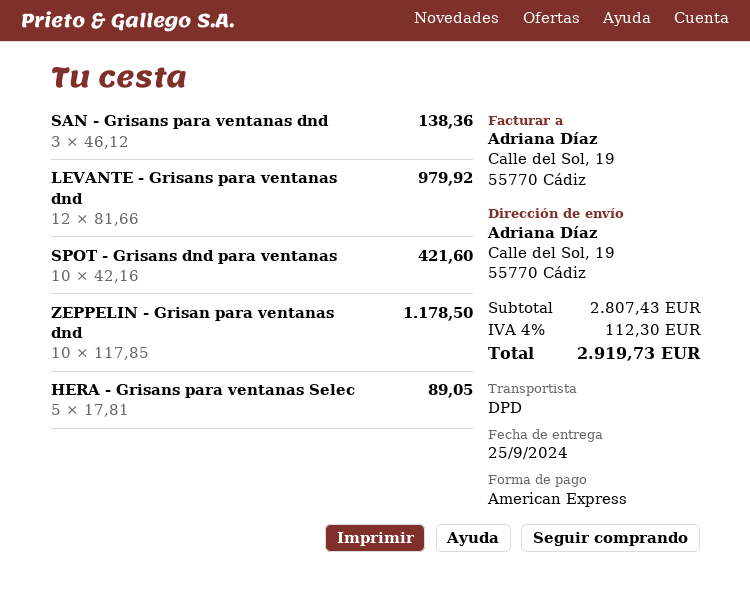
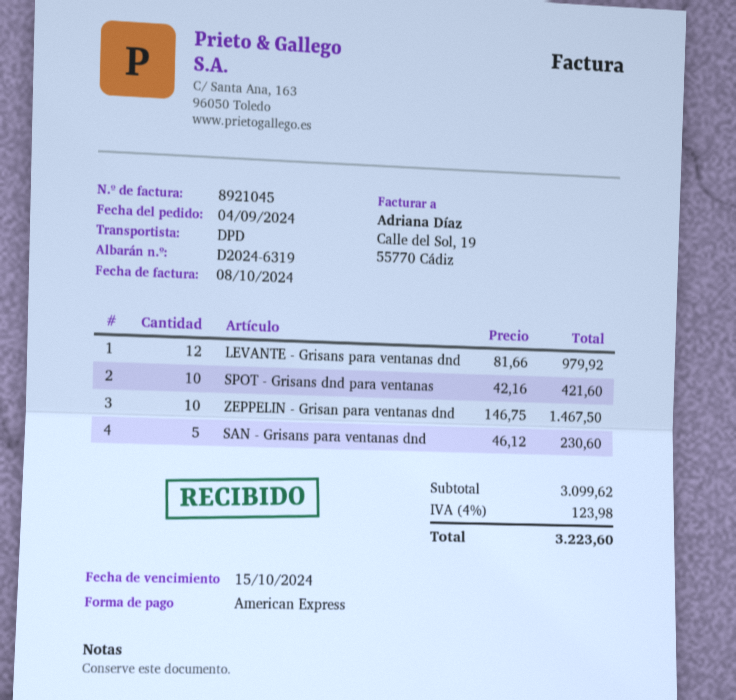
SAN - Grisans para ventanas dnd: 3 x 46.12 = 138.36 -> 5 x 46.12 = 230.60
ZEPPELIN - Grisan para ventanas dnd: 10 x 117.85 = 1178.50 -> 10 x 146.75 = 1467.50
HERA - Grisans para ventanas Selec: 5 x 17.81 = 89.05 -> none
subtotal: 2807.43 -> 3099.62
tax: 4% = 112.30 -> 4% = 123.98
total: 2919.73 -> 3223.60

